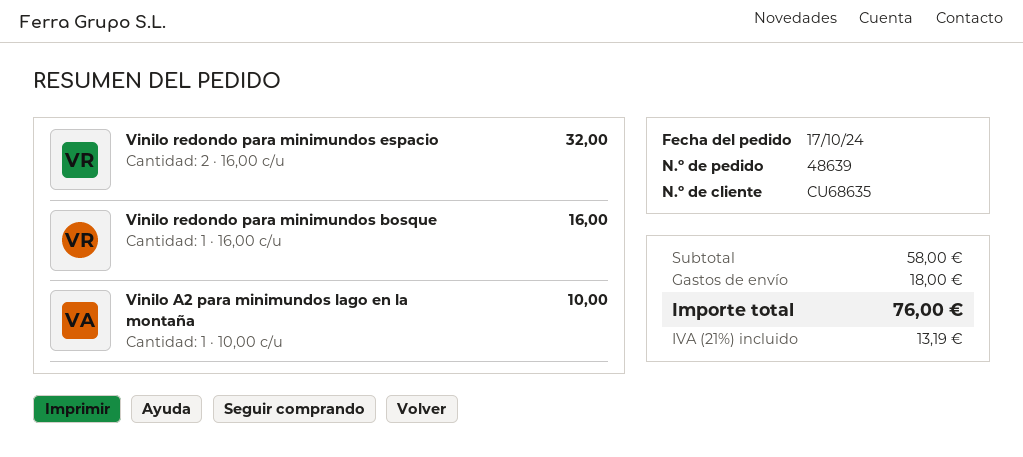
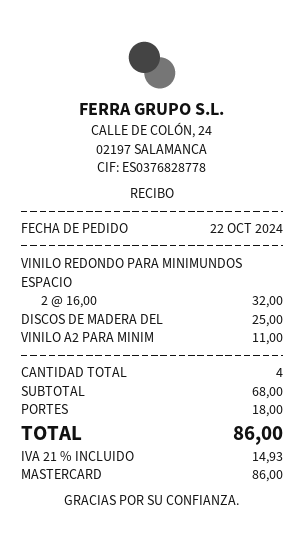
order date: 2024-10-17 -> 2024-10-22
Vinilo redondo para minimundos bosque: 1 x 16.00 = 16.00 -> none
Vinilo A2 para minimundos lago en la montaña: 1 x 10.00 = 10.00 -> 1 x 11.00 = 11.00
DISCOS DE MADERA DEL: none -> 1 x 25.00 = 25.00
subtotal: 58.00 -> 68.00
tax: 21% = 13.19 -> 21% = 14.93
total: 76.00 -> 86.00

